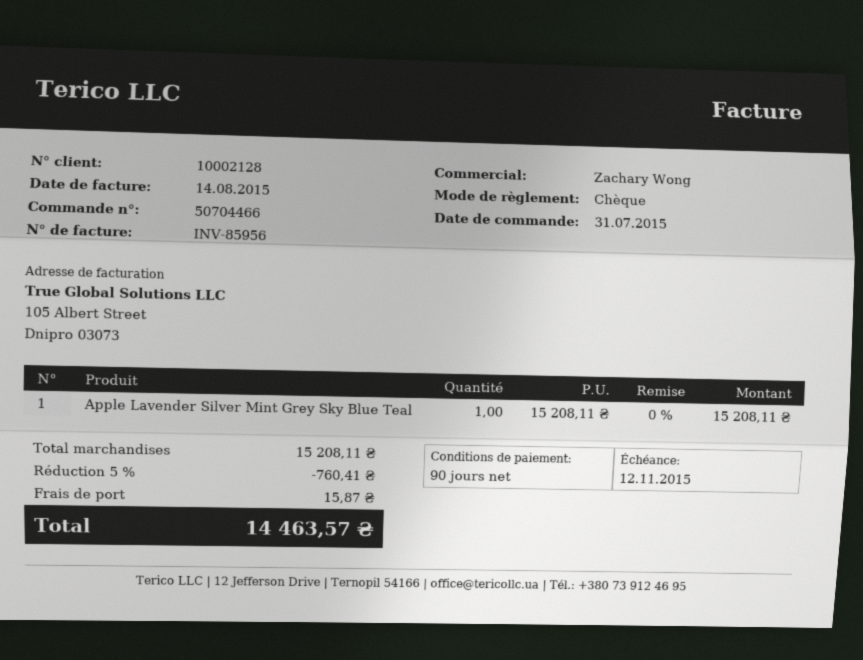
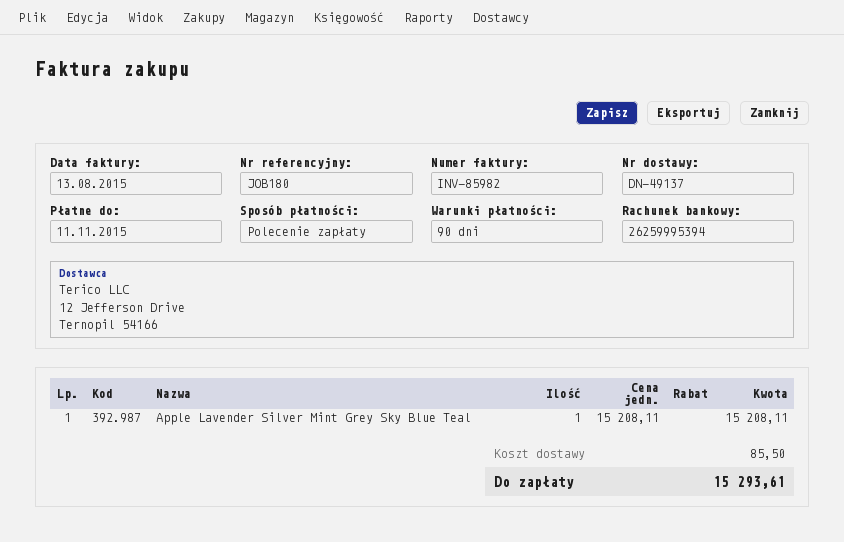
invoice number: INV-85956 -> INV-85982
invoice date: 2015-08-14 -> 2015-08-13
due date: 2015-11-12 -> 2015-11-11
payment method: cheque -> direct debit
discount: 5% = 760.41 -> none
shipping: 15.87 -> 85.50
total: 14463.57 -> 15293.61

